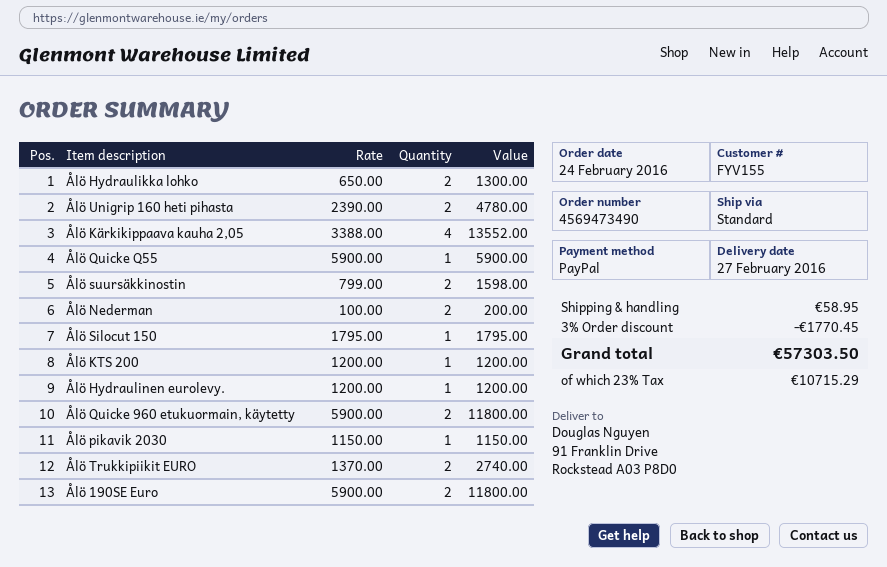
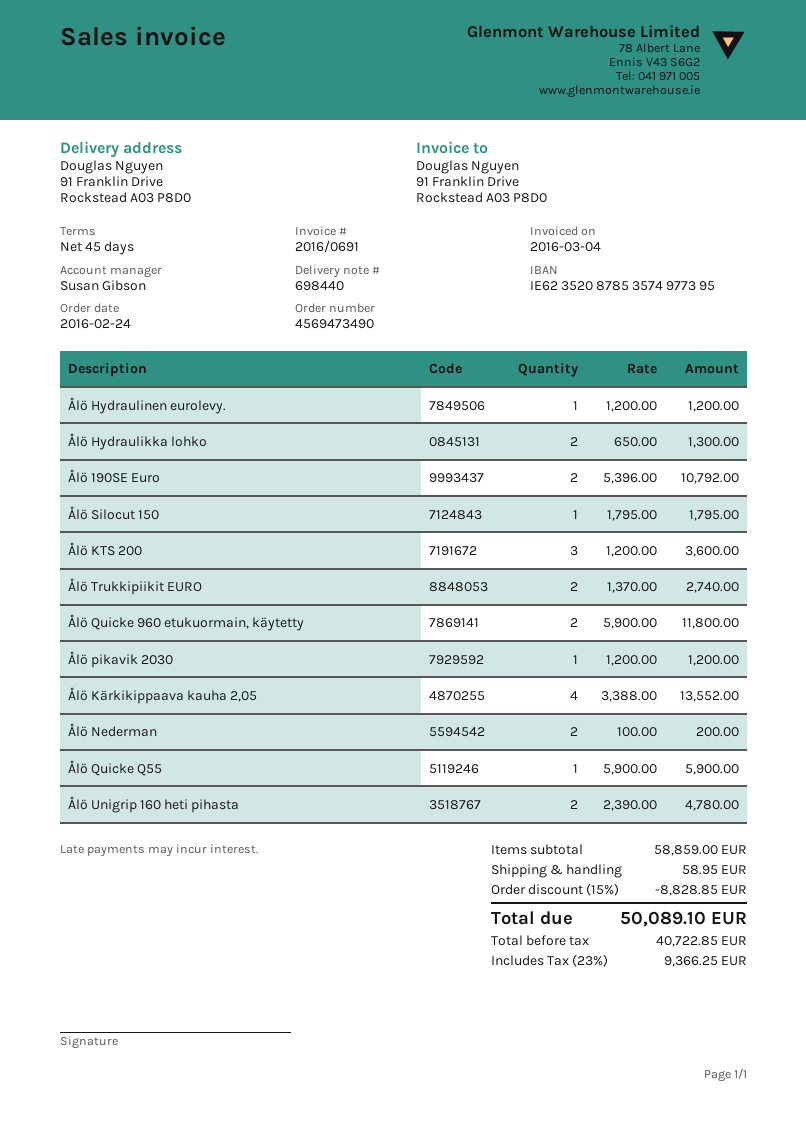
Ålö suursäkkinostin: 2 x 799.00 = 1598.00 -> none
Ålö KTS 200: 1 x 1200.00 = 1200.00 -> 3 x 1200.00 = 3600.00
Ålö pikavik 2030: 1 x 1150.00 = 1150.00 -> 1 x 1200.00 = 1200.00
Ålö 190SE Euro: 2 x 5900.00 = 11800.00 -> 2 x 5396.00 = 10792.00
discount: 3% = 1770.45 -> 15% = 8828.85
tax: 23% = 10715.29 -> 23% = 9366.25
total: 57303.50 -> 50089.10

